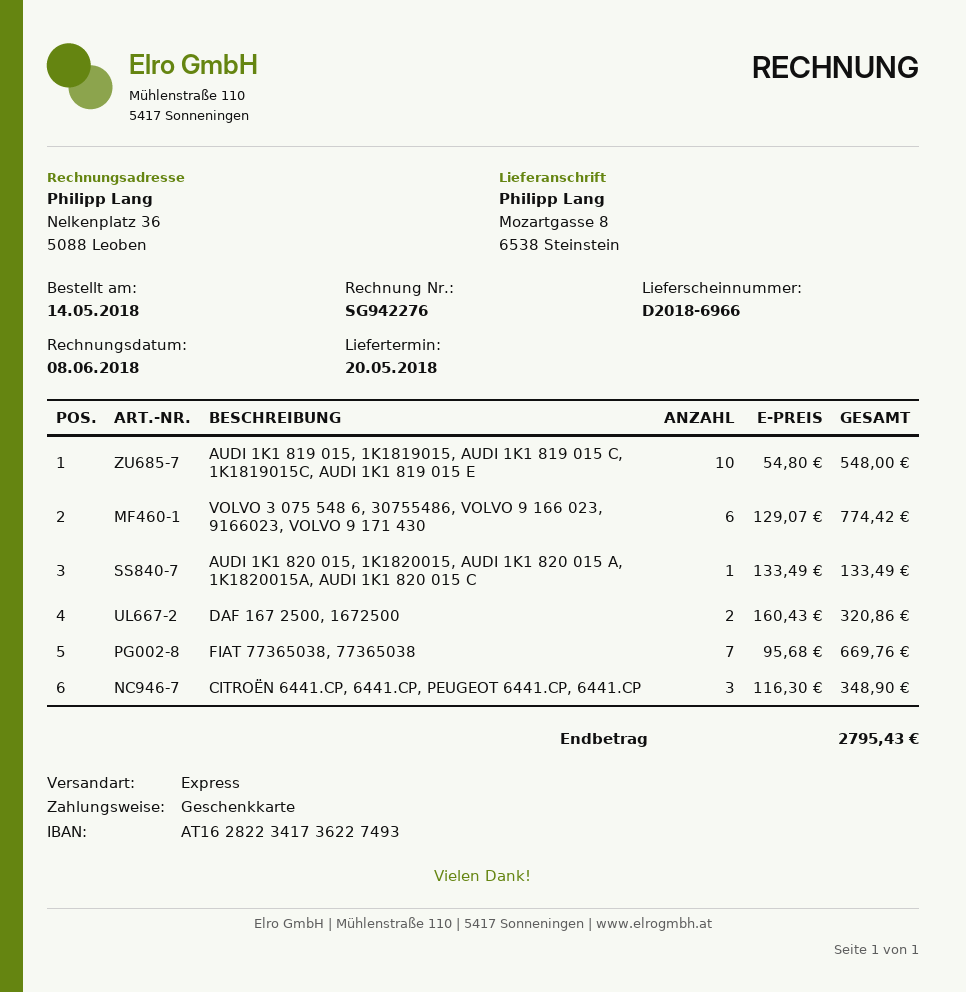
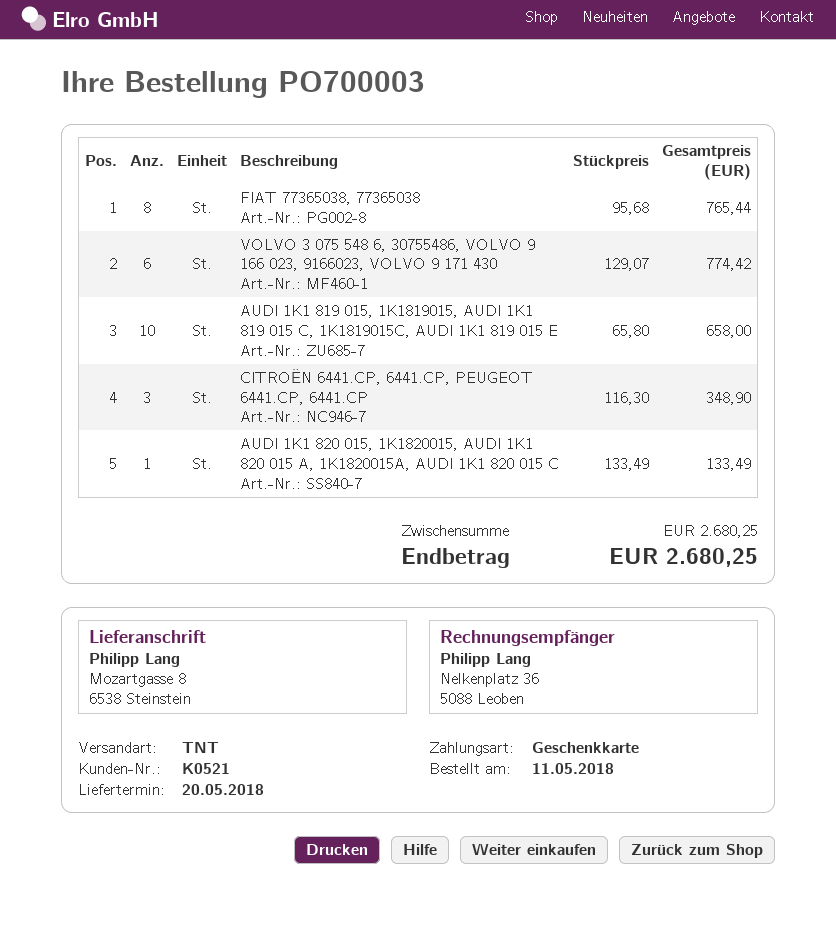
order date: 2018-05-14 -> 2018-05-11
shipping method: express -> TNT
AUDI 1K1 819 015, 1K1819015, AUDI 1K1 819 015 C, 1K1819015C, AUDI 1K1 819 015 E: 10 x 54.80 = 548.00 -> 10 x 65.80 = 658.00
DAF 167 2500, 1672500: 2 x 160.43 = 320.86 -> none
FIAT 77365038, 77365038: 7 x 95.68 = 669.76 -> 8 x 95.68 = 765.44
total: 2795.43 -> 2680.25

